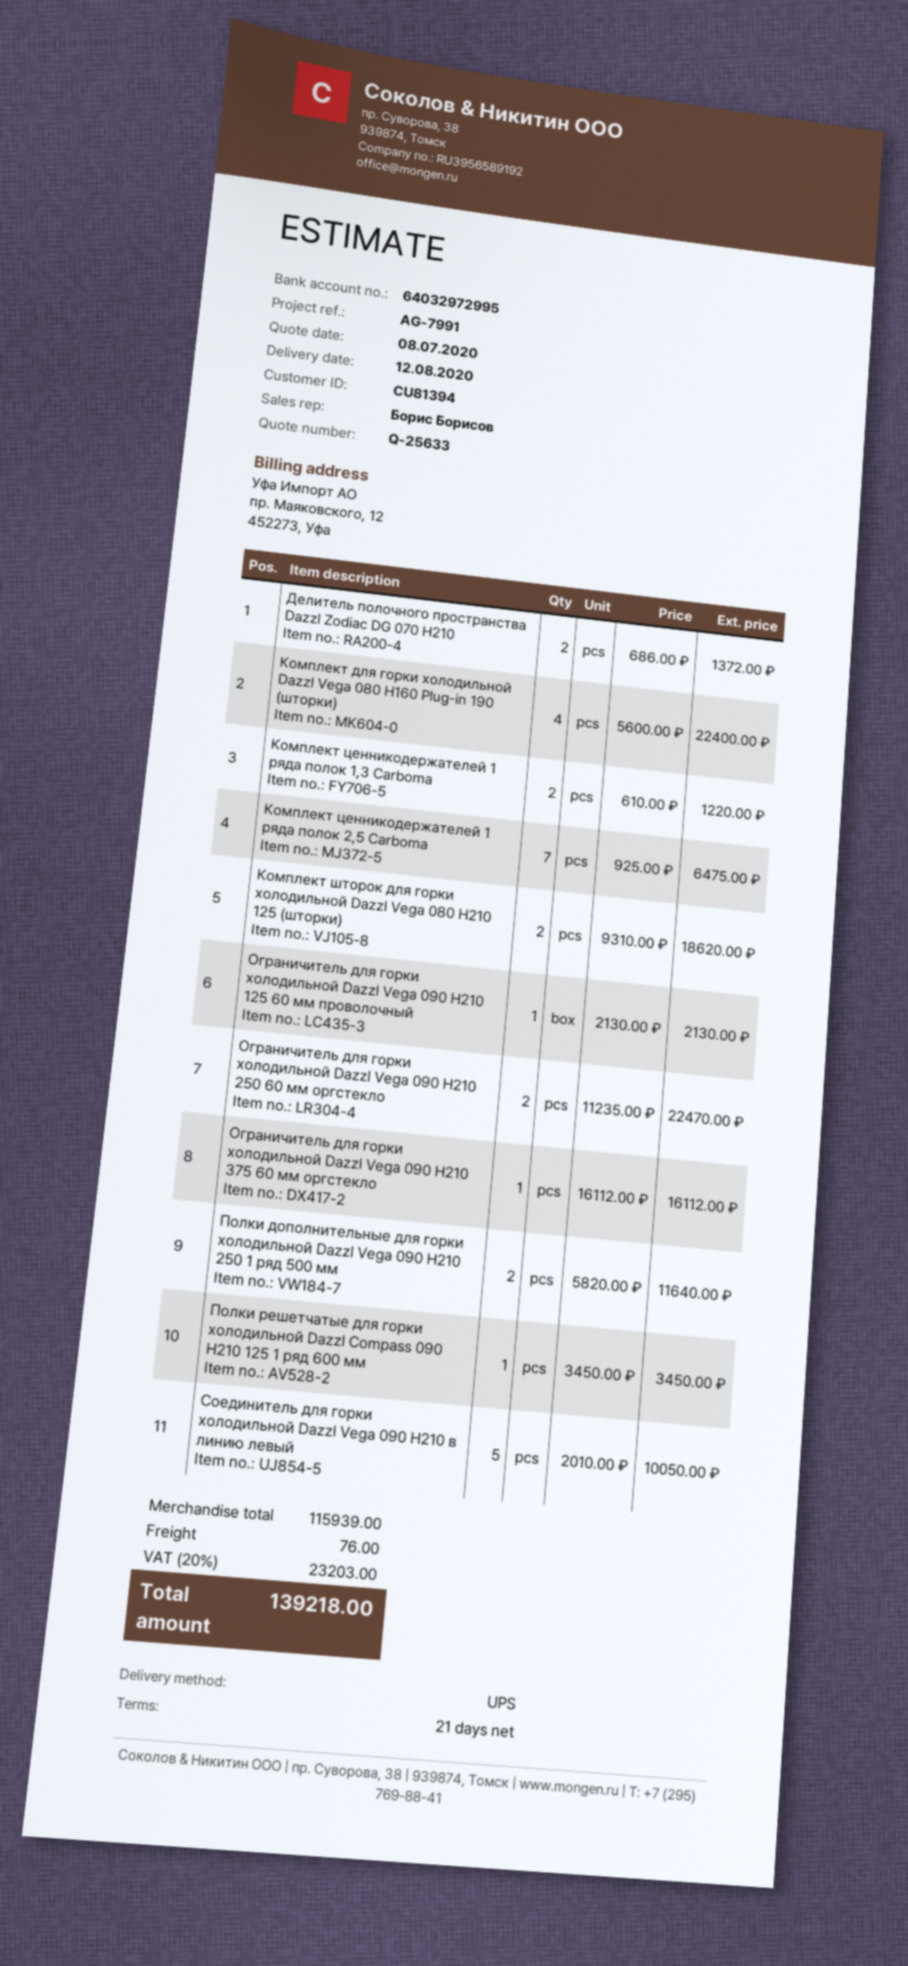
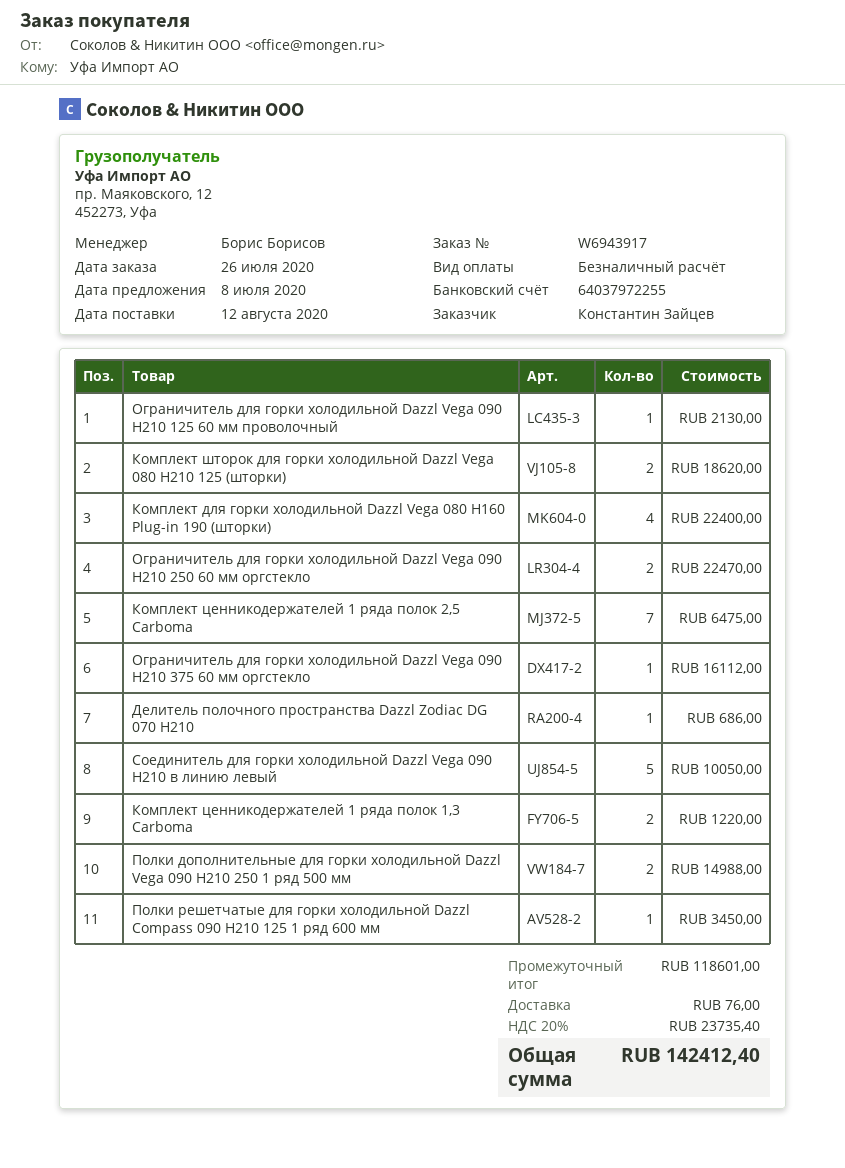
bank account: 64032972995 -> 64037972255
Делитель полочного пространства Dazzl Zodiac DG 070 Н210: 2 for 1372.00 -> 1 for 686.00
Полки дополнительные для горки холодильной Dazzl Vega 090 H210 250 1 ряд 500 мм: 2 for 11640.00 -> 2 for 14988.00
subtotal: 115939.00 -> 118601.00
tax: 20% = 23203.00 -> 20% = 23735.40
total: 139218.00 -> 142412.40

